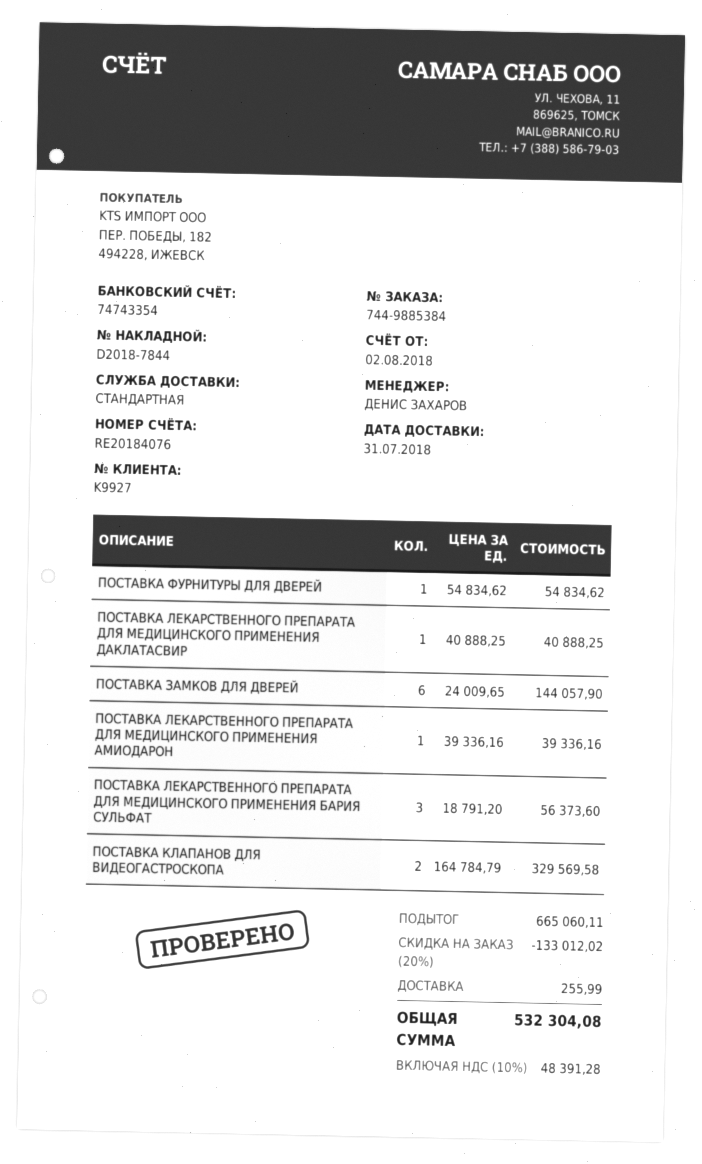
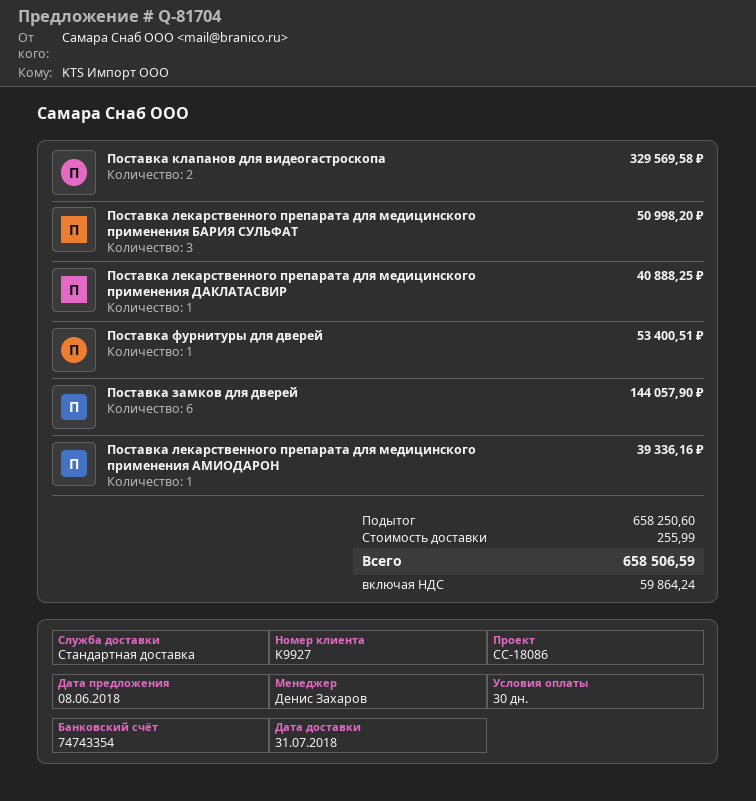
ПОСТАВКА ФУРНИТУРЫ ДЛЯ ДВЕРЕЙ: 1 for 54834.62 -> 1 for 53400.51
ПОСТАВКА ЛЕКАРСТВЕННОГО ПРЕПАРАТА ДЛЯ МЕДИЦИНСКОГО ПРИМЕНЕНИЯ БАРИЯ СУЛЬФАТ: 3 for 56373.60 -> 3 for 50998.20
subtotal: 665060.11 -> 658250.60
discount: 20% = 133012.02 -> none
tax: 48391.28 -> 59864.24
total: 532304.08 -> 658506.59

